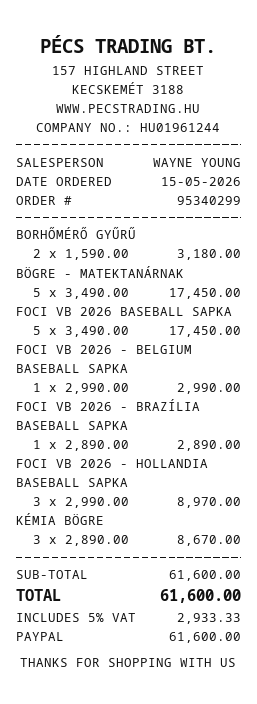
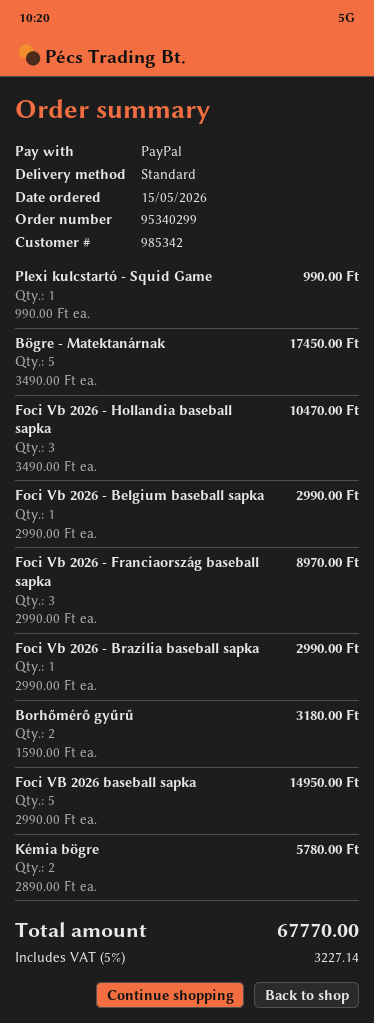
FOCI VB 2026 BASEBALL SAPKA: 5 x 3490.00 = 17450.00 -> 5 x 2990.00 = 14950.00
FOCI VB 2026 - BRAZÍLIA BASEBALL SAPKA: 1 x 2890.00 = 2890.00 -> 1 x 2990.00 = 2990.00
FOCI VB 2026 - HOLLANDIA BASEBALL SAPKA: 3 x 2990.00 = 8970.00 -> 3 x 3490.00 = 10470.00
KÉMIA BÖGRE: 3 x 2890.00 = 8670.00 -> 2 x 2890.00 = 5780.00
Plexi kulcstartó - Squid Game: none -> 1 x 990.00 = 990.00
Foci Vb 2026 - Franciaország baseball sapka: none -> 3 x 2990.00 = 8970.00
tax: 5% = 2933.33 -> 5% = 3227.14
total: 61600.00 -> 67770.00

